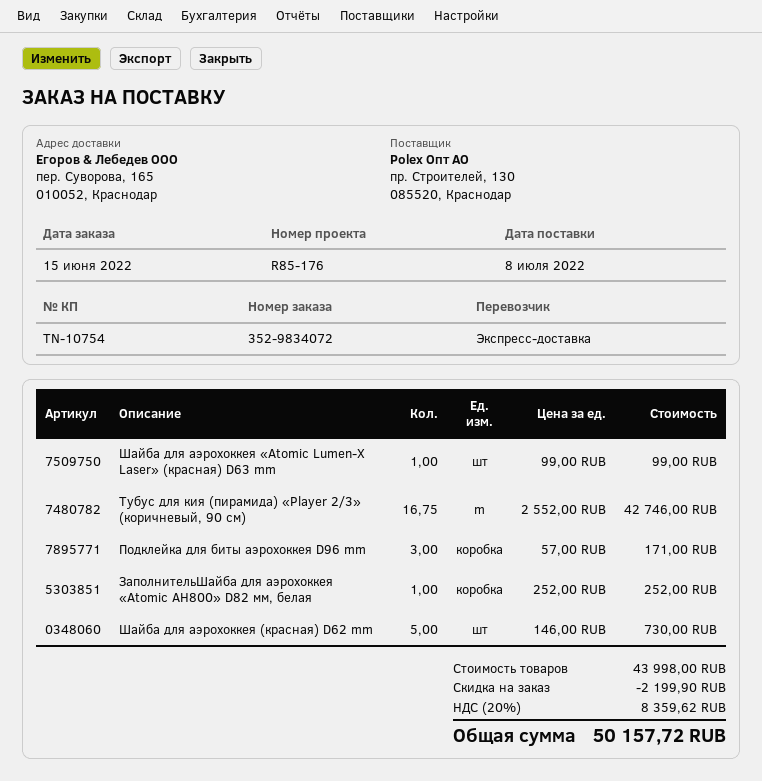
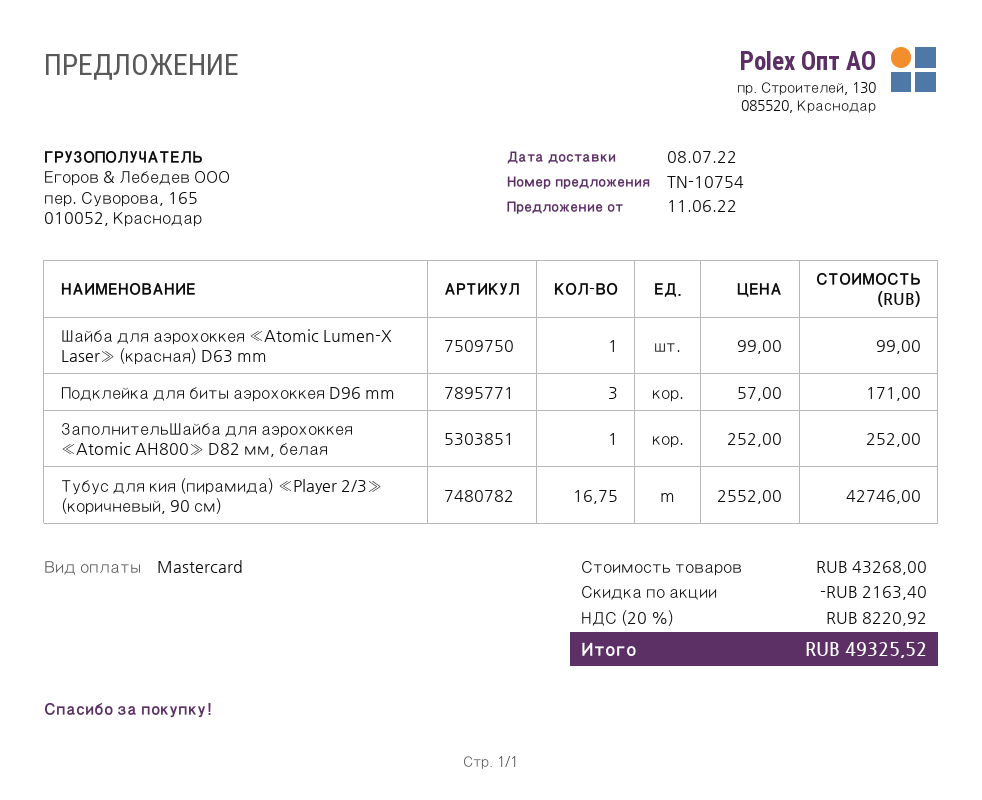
Шайба для аэрохоккея (красная) D62 mm: 5 x 146.00 = 730.00 -> none
subtotal: 43998.00 -> 43268.00
discount: 2199.90 -> 2163.40
tax: 20% = 8359.62 -> 20% = 8220.92
total: 50157.72 -> 49325.52

